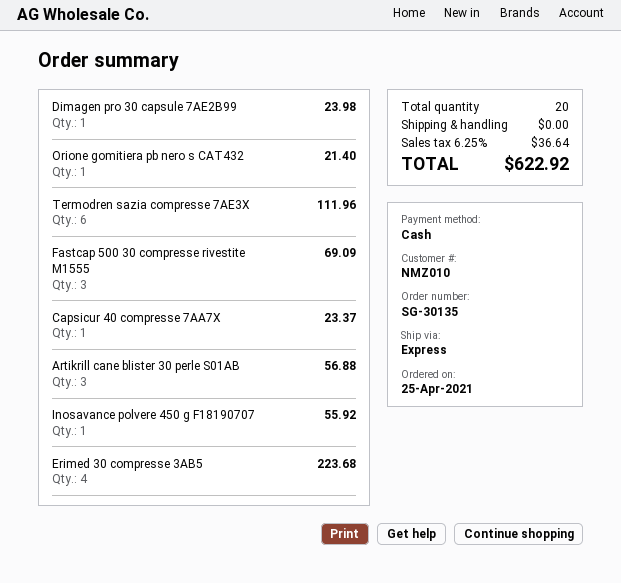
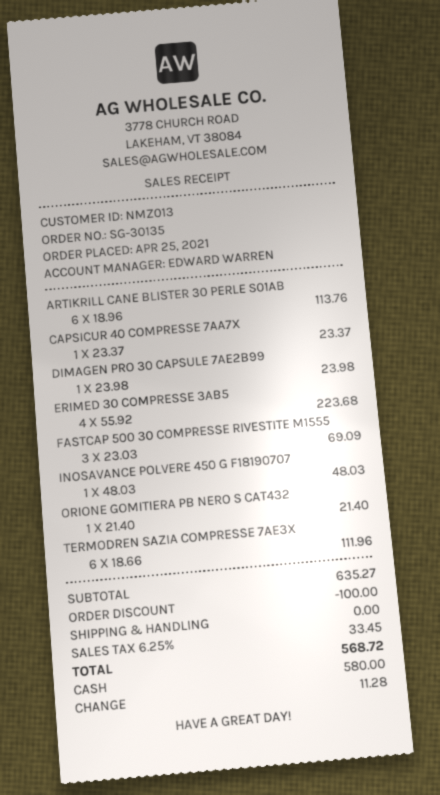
customer number: NMZ010 -> NMZ013
Artikrill cane blister 30 perle S01AB: 3 for 56.88 -> 6 for 113.76
Inosavance polvere 450 g F18190707: 1 for 55.92 -> 1 for 48.03
discount: none -> 100.00
tax: 6.25% = 36.64 -> 6.25% = 33.45
total: 622.92 -> 568.72

